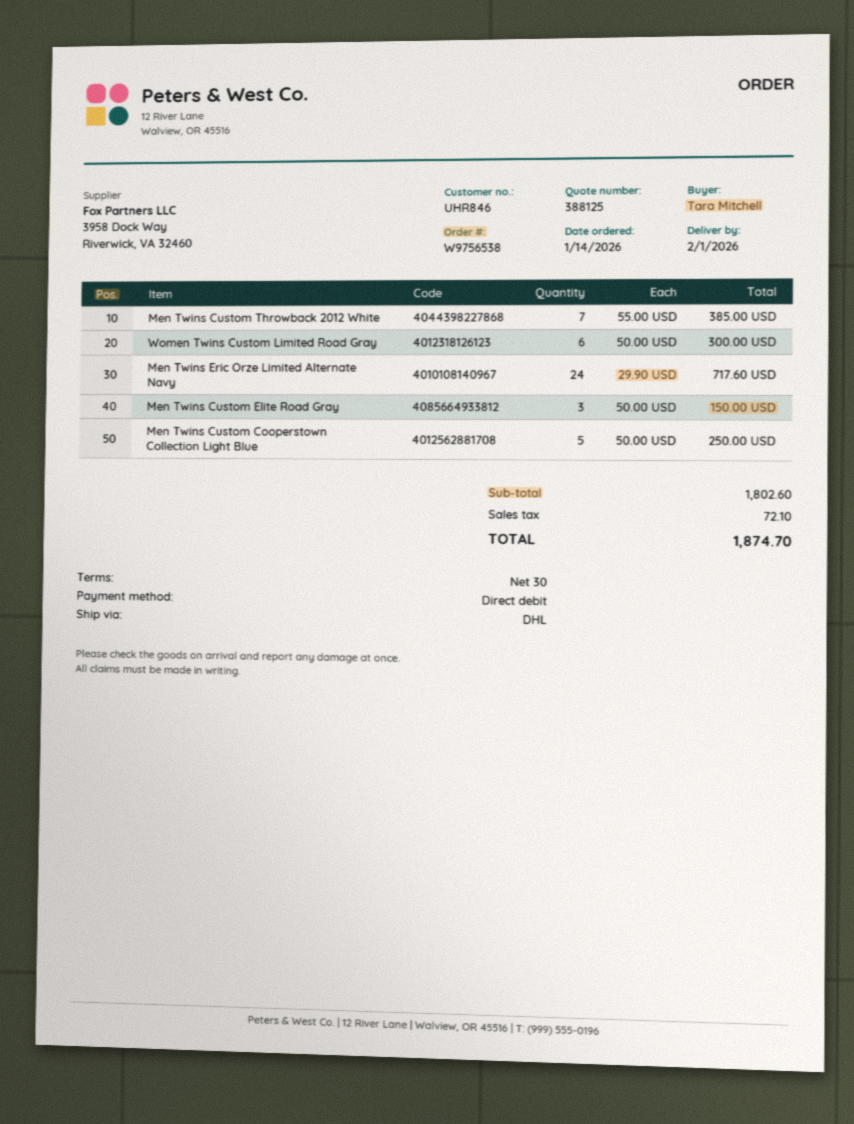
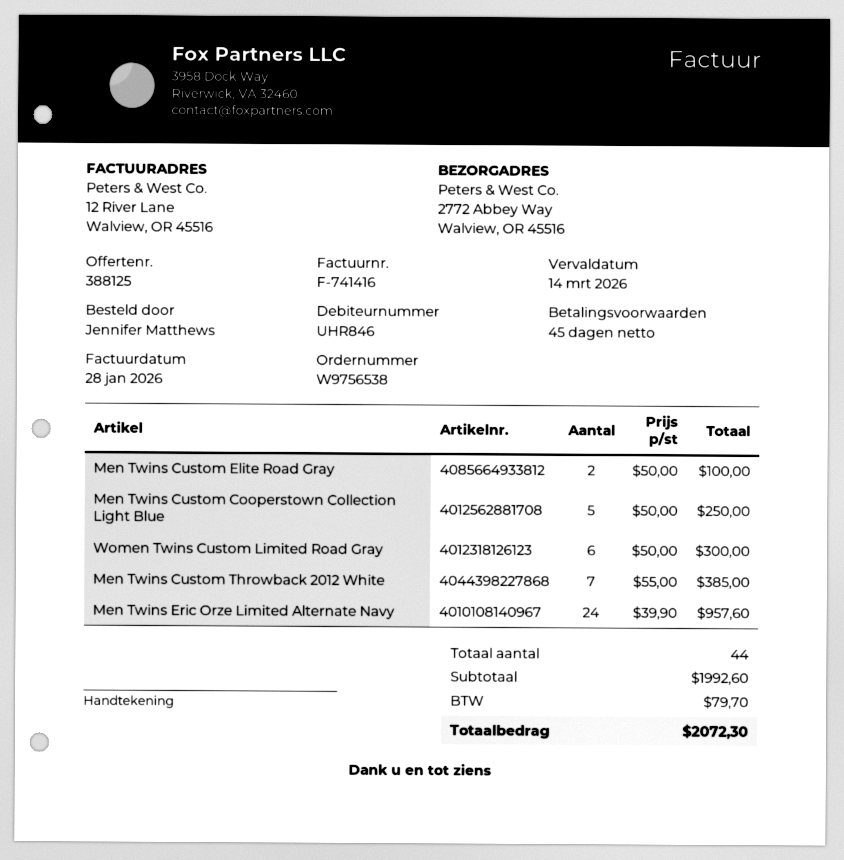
payment terms: 30 days -> 45 days
ordered by: Tara Mitchell -> Jennifer Matthews
Men Twins Eric Orze Limited Alternate Navy: 24 x 29.90 = 717.60 -> 24 x 39.90 = 957.60
Men Twins Custom Elite Road Gray: 3 x 50.00 = 150.00 -> 2 x 50.00 = 100.00
subtotal: 1802.60 -> 1992.60
tax: 72.10 -> 79.70
total: 1874.70 -> 2072.30

